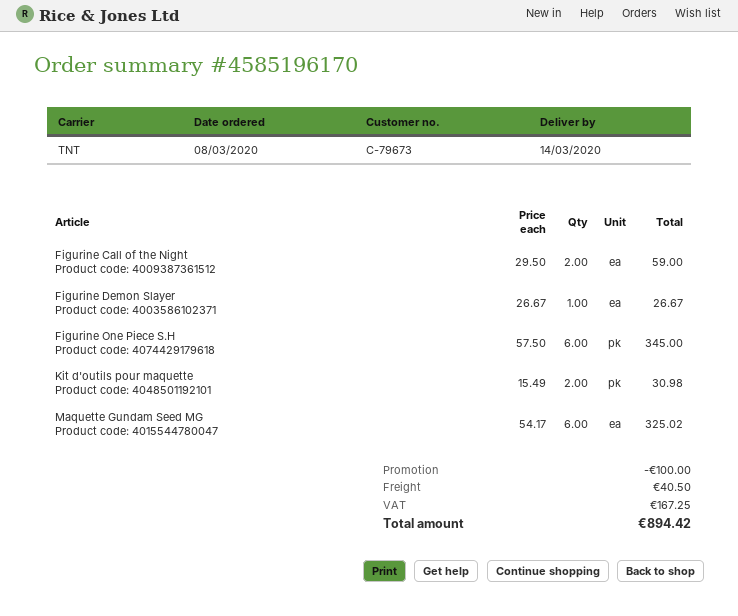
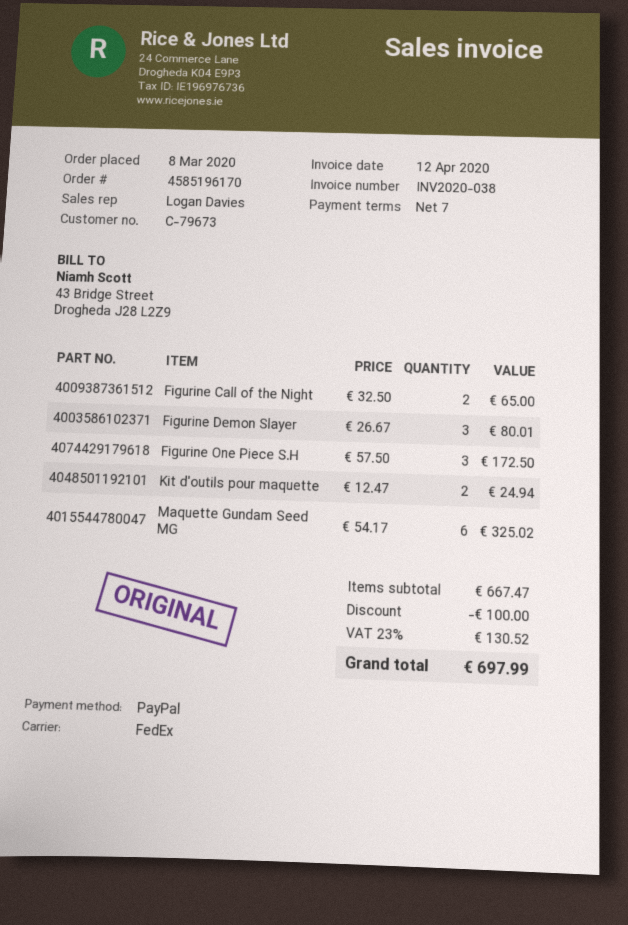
shipping method: TNT -> FedEx
Figurine Call of the Night: 2 x 29.50 = 59.00 -> 2 x 32.50 = 65.00
Figurine Demon Slayer: 1 x 26.67 = 26.67 -> 3 x 26.67 = 80.01
Figurine One Piece S.H: 6 x 57.50 = 345.00 -> 3 x 57.50 = 172.50
Kit d'outils pour maquette: 2 x 15.49 = 30.98 -> 2 x 12.47 = 24.94
shipping: 40.50 -> none
tax: 167.25 -> 130.52
total: 894.42 -> 697.99

